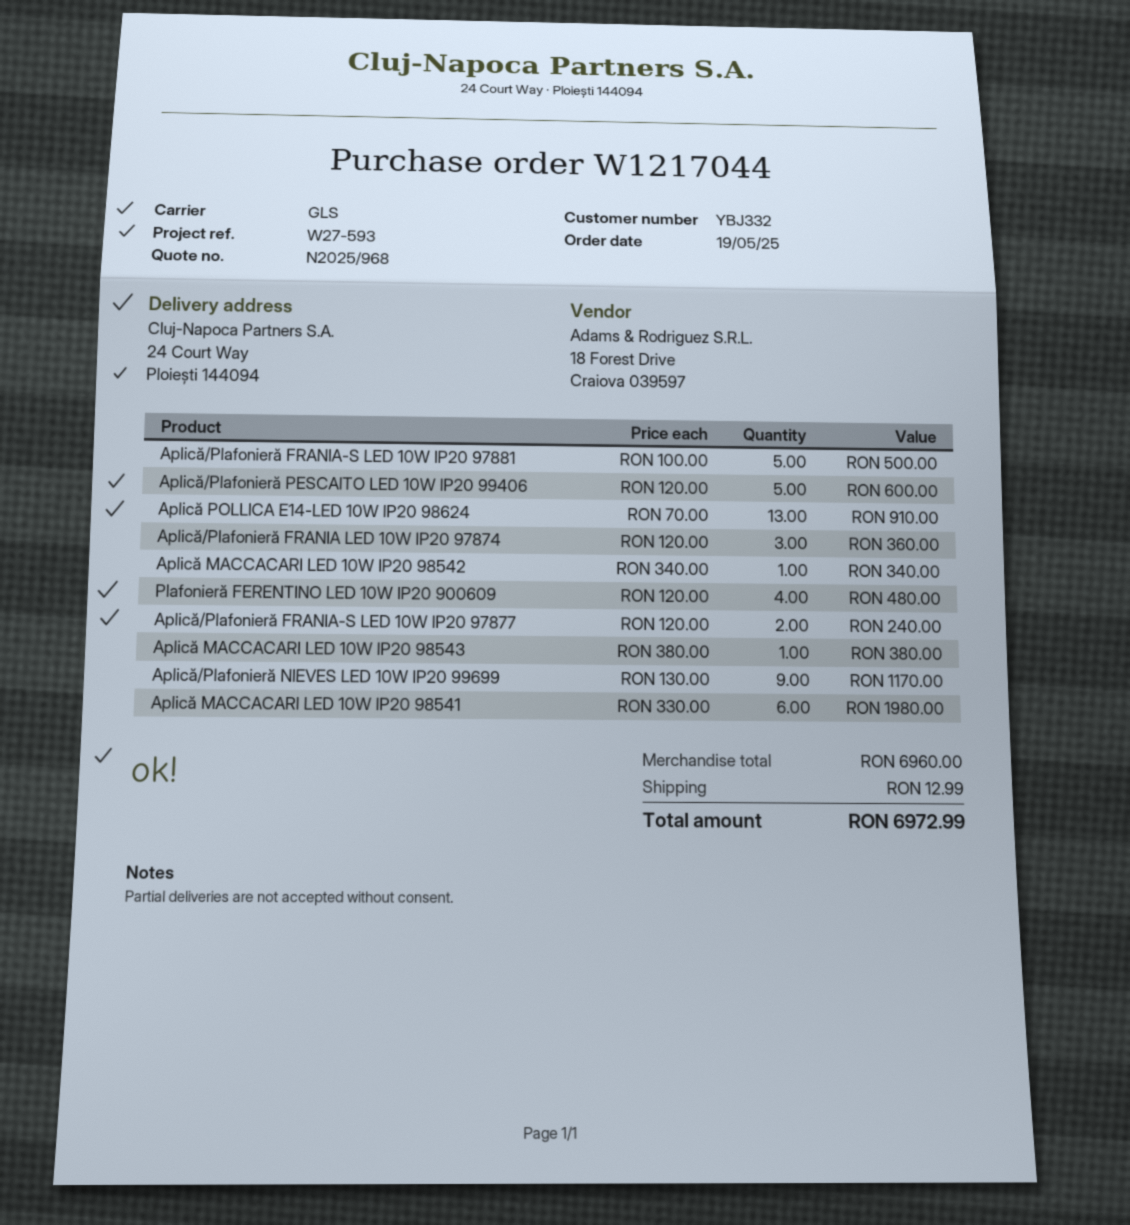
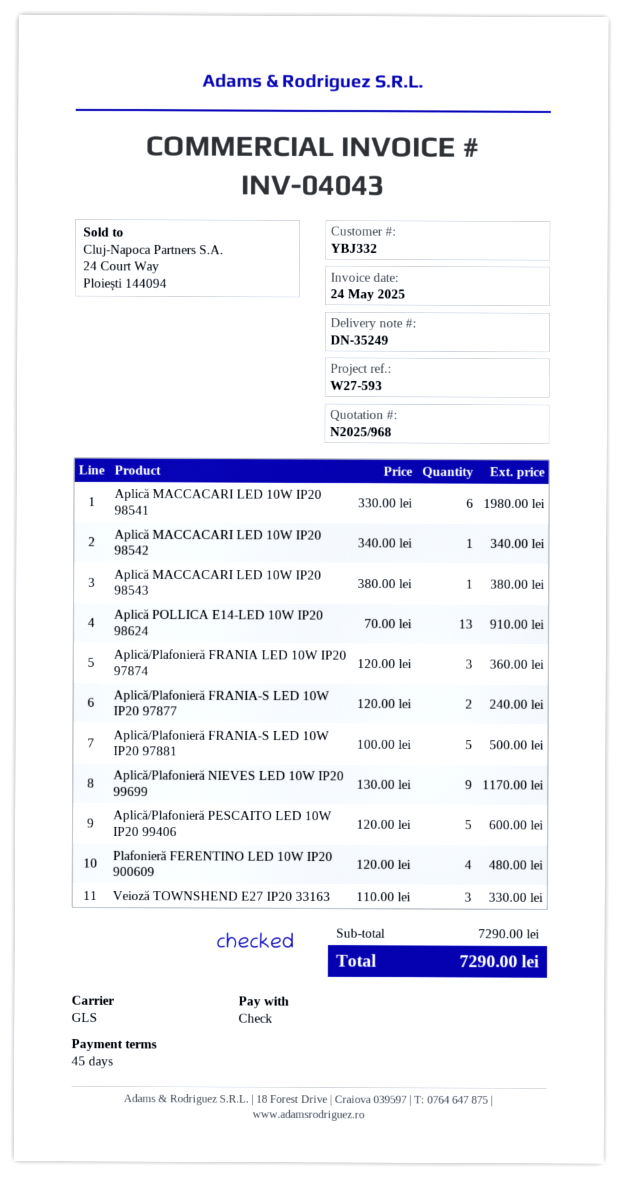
Veioză TOWNSHEND E27 IP20 33163: none -> 3 x 110.00 = 330.00
subtotal: 6960.00 -> 7290.00
shipping: 12.99 -> none
total: 6972.99 -> 7290.00

